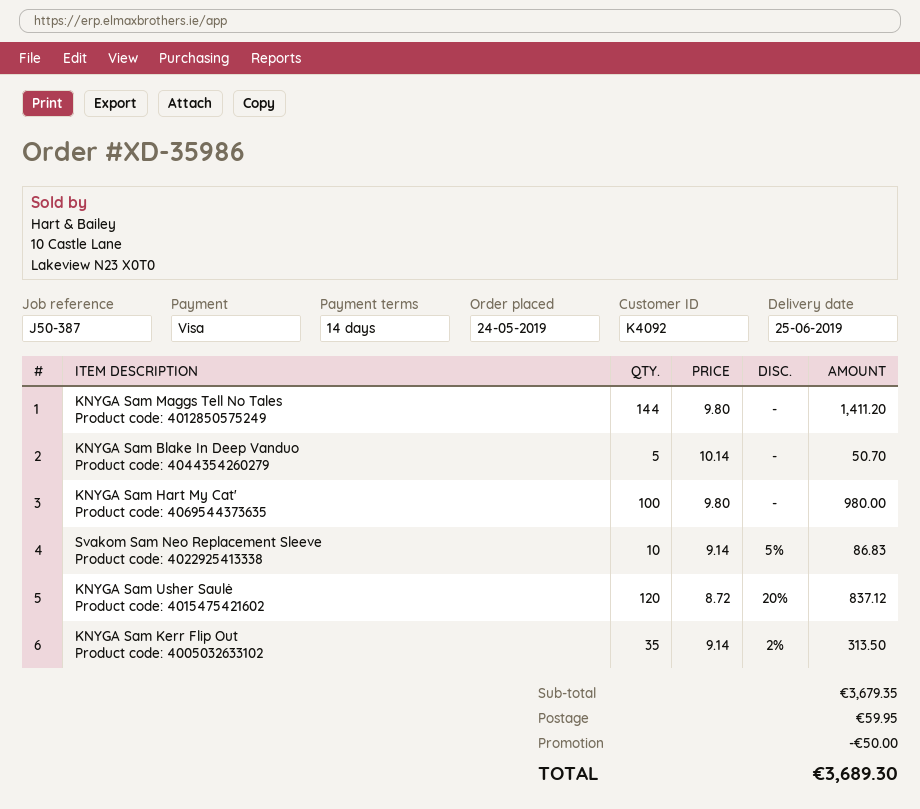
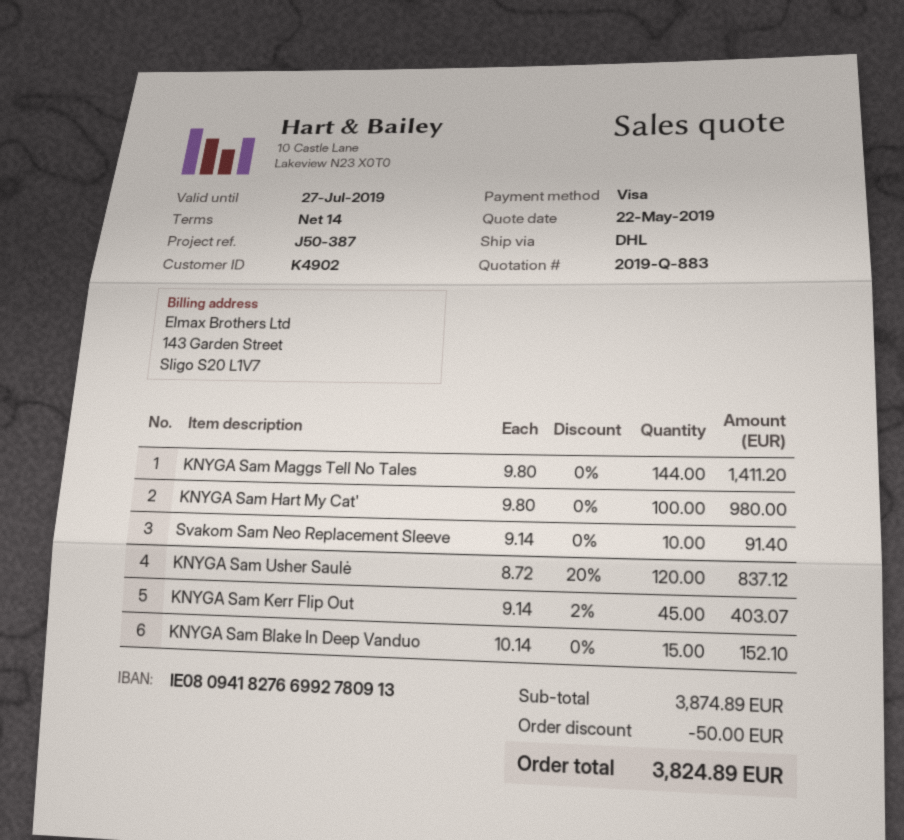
customer number: K4092 -> K4902
KNYGA Sam Blake In Deep Vanduo: 5 x 10.14 = 50.70 -> 15 x 10.14 = 152.10
Svakom Sam Neo Replacement Sleeve: 10 x 9.14 - 5% = 86.83 -> 10 x 9.14 = 91.40
KNYGA Sam Kerr Flip Out: 35 x 9.14 - 2% = 313.50 -> 45 x 9.14 - 2% = 403.07
subtotal: 3679.35 -> 3874.89
shipping: 59.95 -> none
total: 3689.30 -> 3824.89

